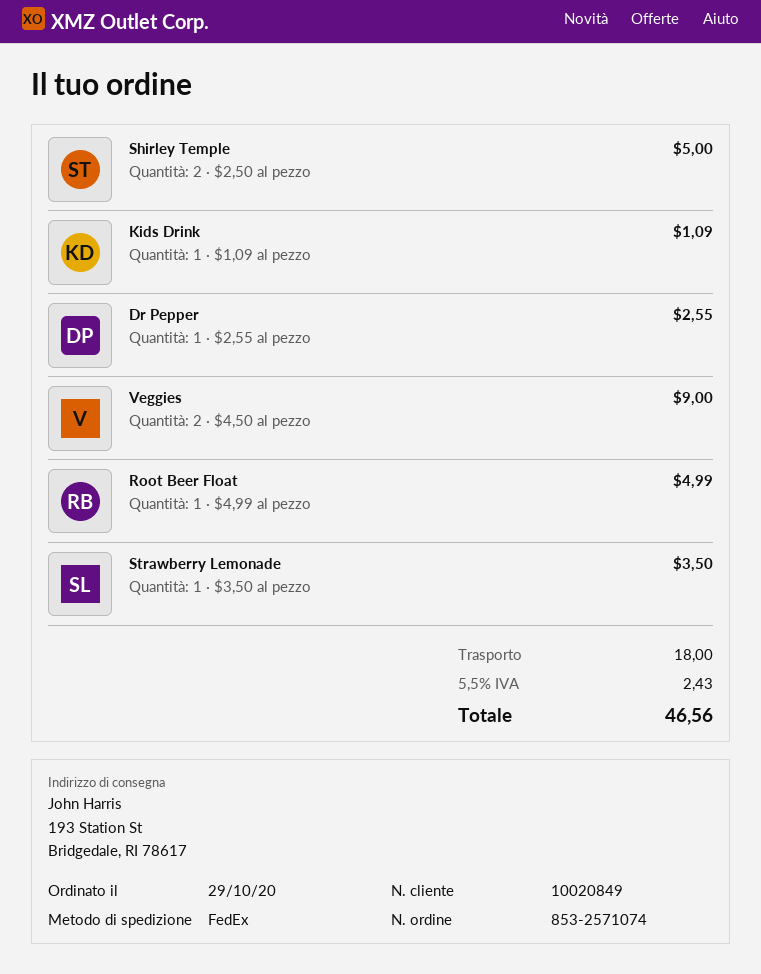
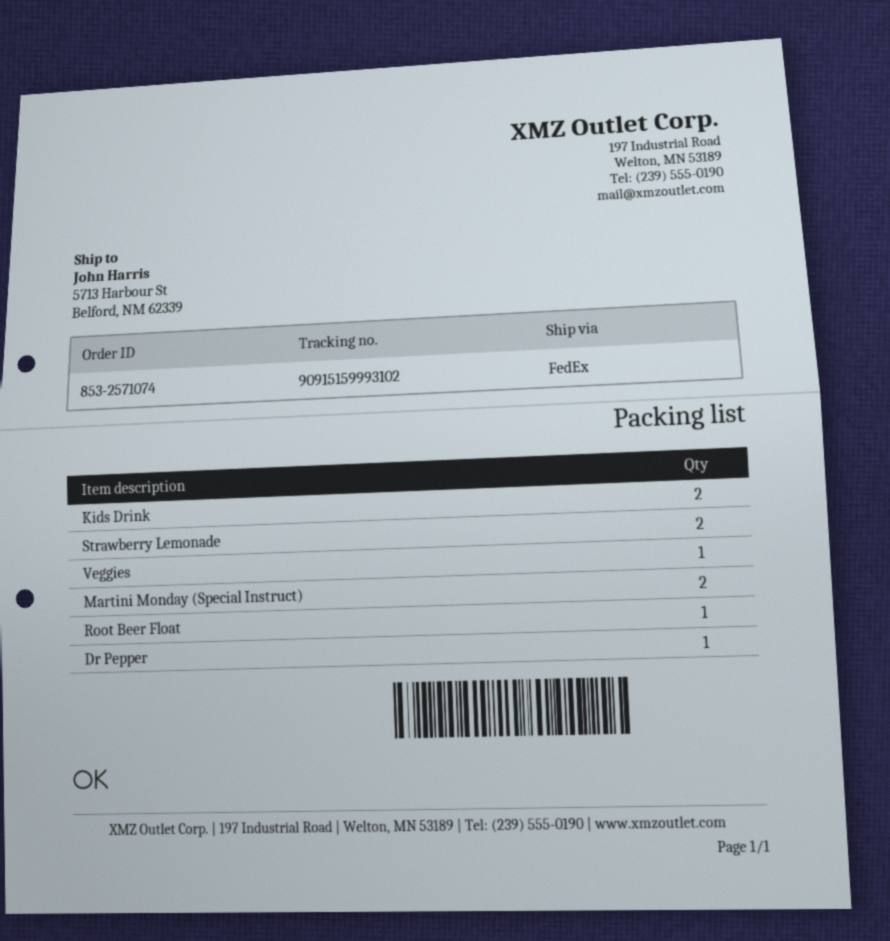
ship to: 193 Station St, Bridgedale, RI 78617 -> 5713 Harbour St, Belford, NM 62339
Shirley Temple: 2 -> none
Kids Drink: 1 -> 2
Veggies: 2 -> 1
Strawberry Lemonade: 1 -> 2
Martini Monday (Special Instruct): none -> 2

